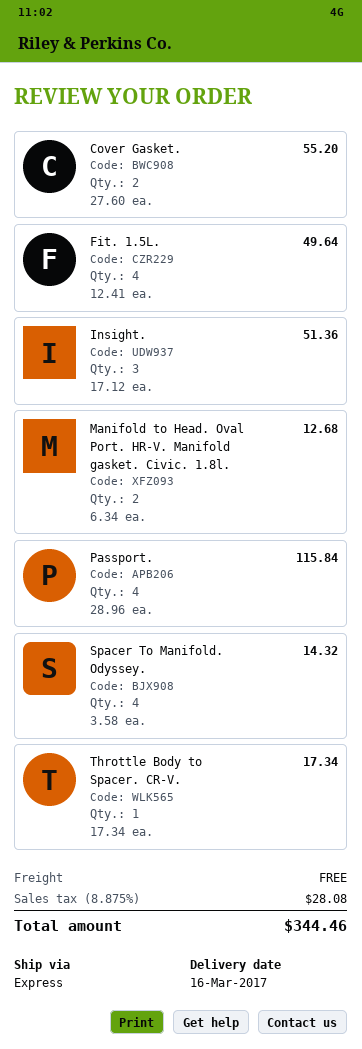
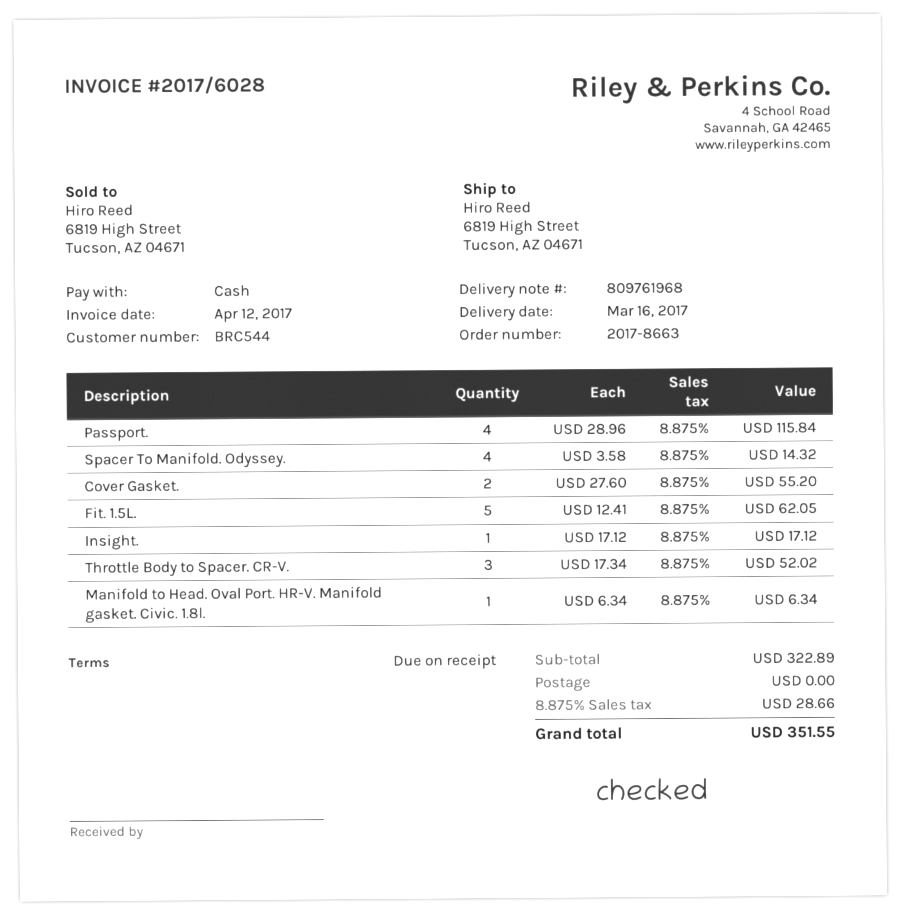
Fit. 1.5L.: 4 x 12.41 = 49.64 -> 5 x 12.41 = 62.05
Insight.: 3 x 17.12 = 51.36 -> 1 x 17.12 = 17.12
Manifold to Head. Oval Port. HR-V. Manifold gasket. Civic. 1.8l.: 2 x 6.34 = 12.68 -> 1 x 6.34 = 6.34
Throttle Body to Spacer. CR-V.: 1 x 17.34 = 17.34 -> 3 x 17.34 = 52.02
tax: 8.875% = 28.08 -> 8.875% = 28.66
total: 344.46 -> 351.55

